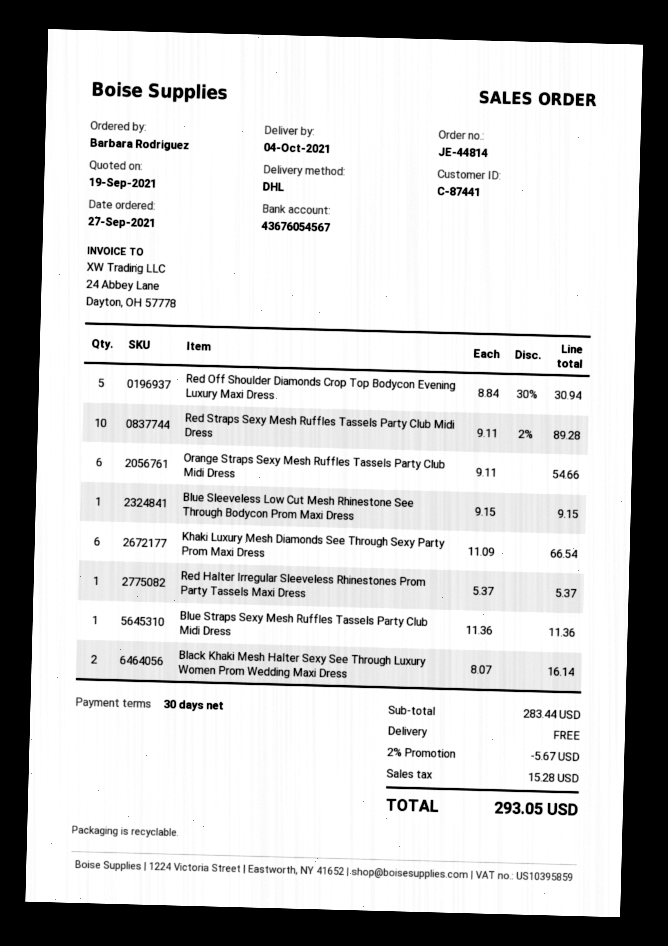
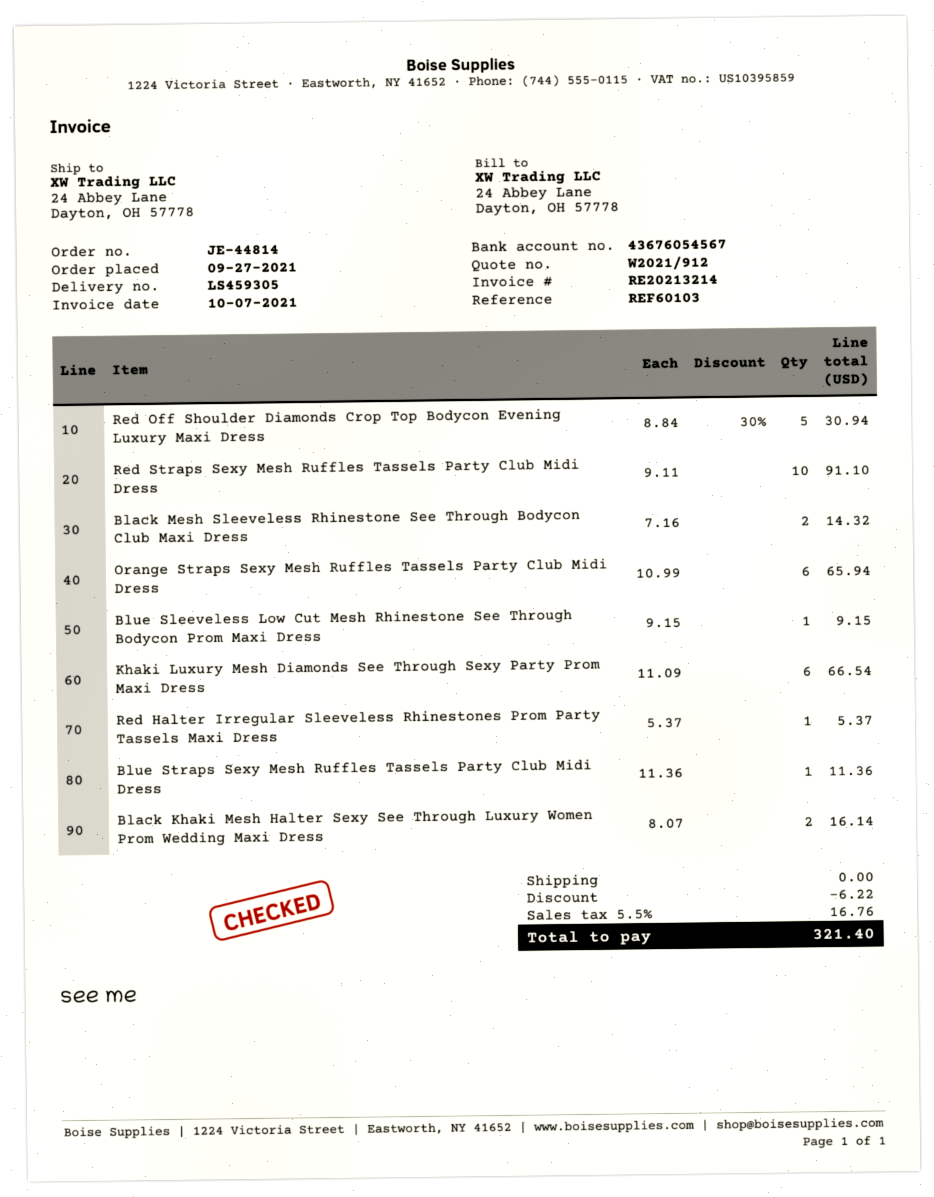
Red Straps Sexy Mesh Ruffles Tassels Party Club Midi Dress: 10 x 9.11 - 2% = 89.28 -> 10 x 9.11 = 91.10
Orange Straps Sexy Mesh Ruffles Tassels Party Club Midi Dress: 6 x 9.11 = 54.66 -> 6 x 10.99 = 65.94
Black Mesh Sleeveless Rhinestone See Through Bodycon Club Maxi Dress: none -> 2 x 7.16 = 14.32
discount: 5.67 -> 6.22
tax: 15.28 -> 16.76
total: 293.05 -> 321.40

